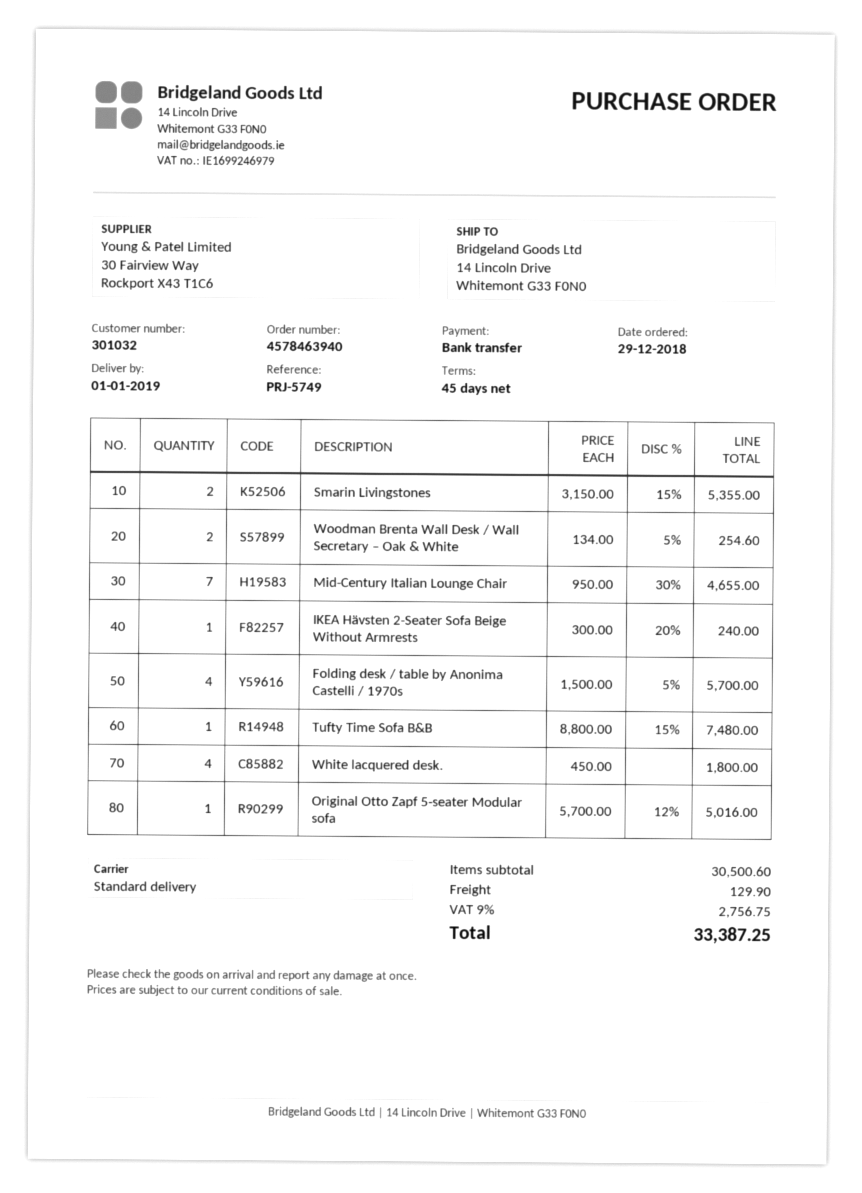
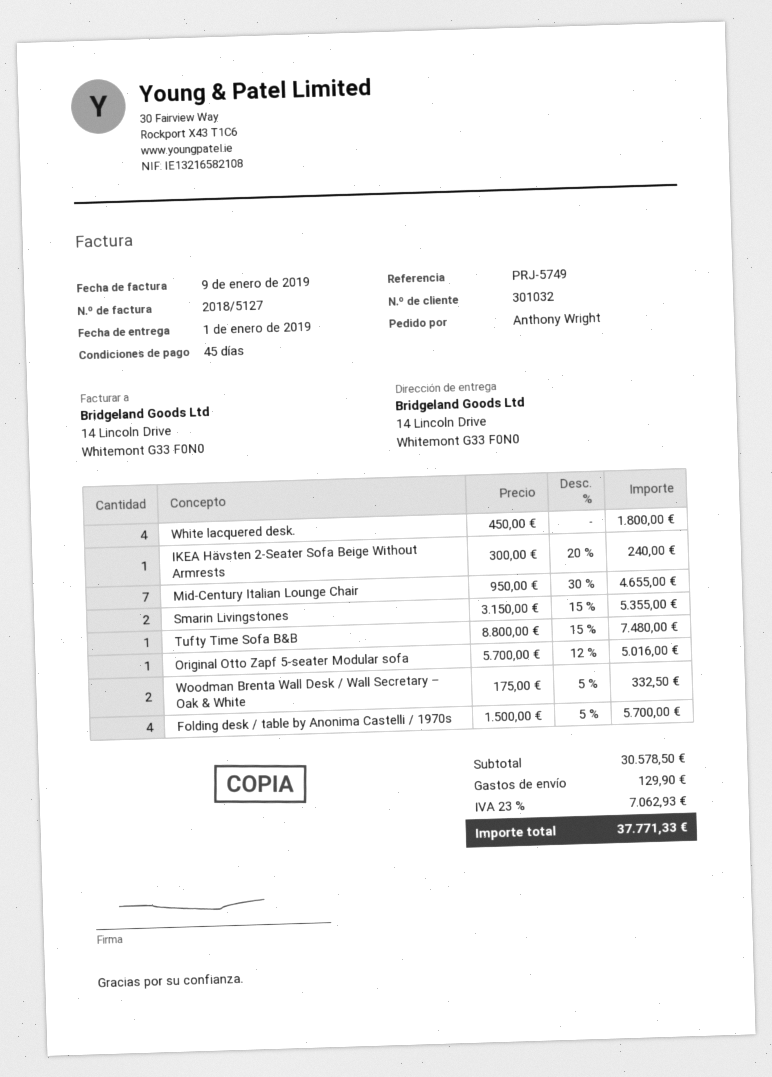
Woodman Brenta Wall Desk / Wall Secretary – Oak & White: 2 x 134.00 - 5% = 254.60 -> 2 x 175.00 - 5% = 332.50
subtotal: 30500.60 -> 30578.50
tax: 9% = 2756.75 -> 23% = 7062.93
total: 33387.25 -> 37771.33

